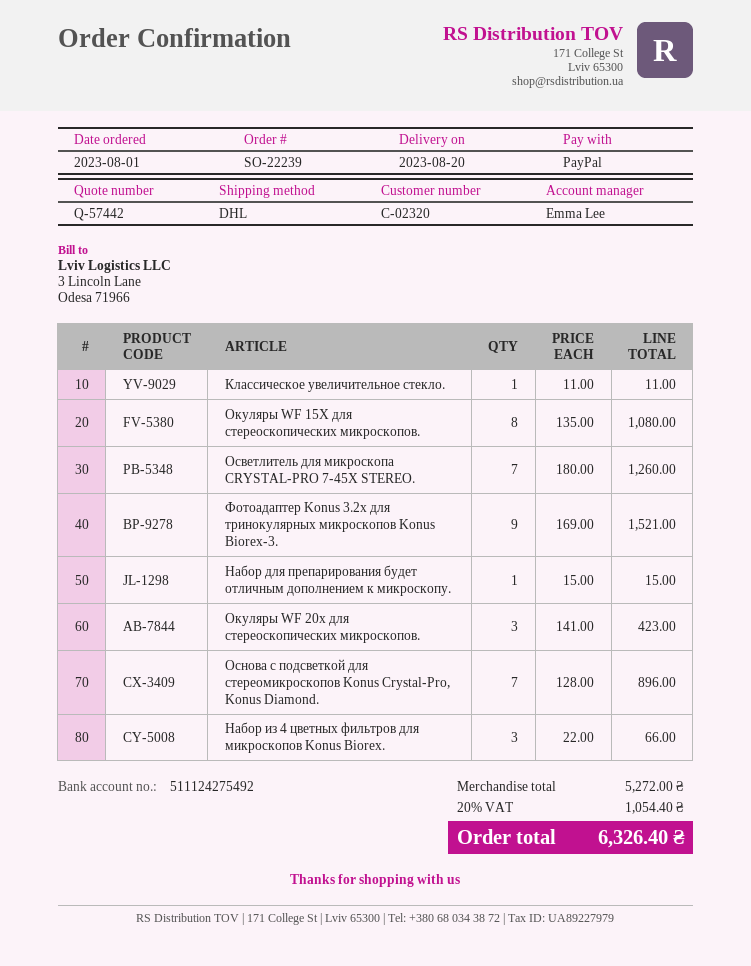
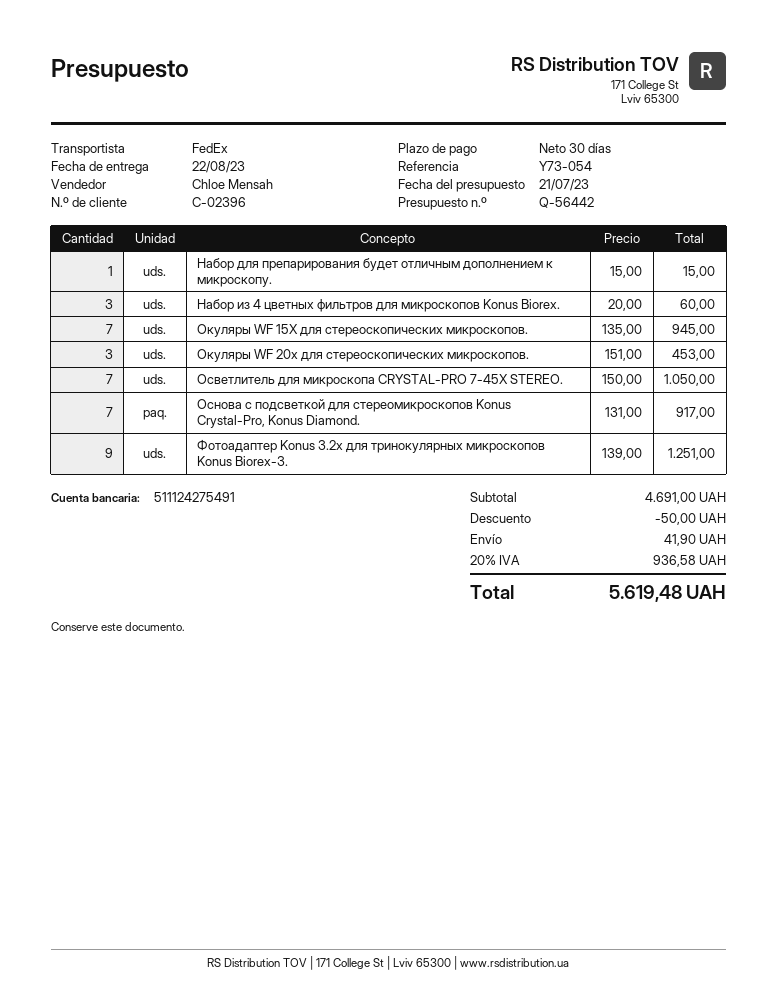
quote number: Q-57442 -> Q-56442
delivery date: 2023-08-20 -> 2023-08-22
customer number: C-02320 -> C-02396
sales rep: Emma Lee -> Chloe Mensah
bank account: 511124275492 -> 511124275491
shipping method: DHL -> FedEx
Классическое увеличительное стекло.: 1 x 11.00 = 11.00 -> none
Окуляры WF 15X для стереоскопических микроскопов.: 8 x 135.00 = 1080.00 -> 7 x 135.00 = 945.00
Осветлитель для микроскопа CRYSTAL-PRO 7-45X STEREO.: 7 x 180.00 = 1260.00 -> 7 x 150.00 = 1050.00
Фотоадаптер Konus 3.2x для тринокулярных микроскопов Konus Biorex-3.: 9 x 169.00 = 1521.00 -> 9 x 139.00 = 1251.00
Окуляры WF 20x для стереоскопических микроскопов.: 3 x 141.00 = 423.00 -> 3 x 151.00 = 453.00
Основа c подсветкой для стереомикроскопов Konus Crystal-Pro, Konus Diamond.: 7 x 128.00 = 896.00 -> 7 x 131.00 = 917.00
Набор из 4 цветных фильтров для микроскопов Konus Biorex.: 3 x 22.00 = 66.00 -> 3 x 20.00 = 60.00
subtotal: 5272.00 -> 4691.00
discount: none -> 50.00
shipping: none -> 41.90
tax: 20% = 1054.40 -> 20% = 936.58
total: 6326.40 -> 5619.48

